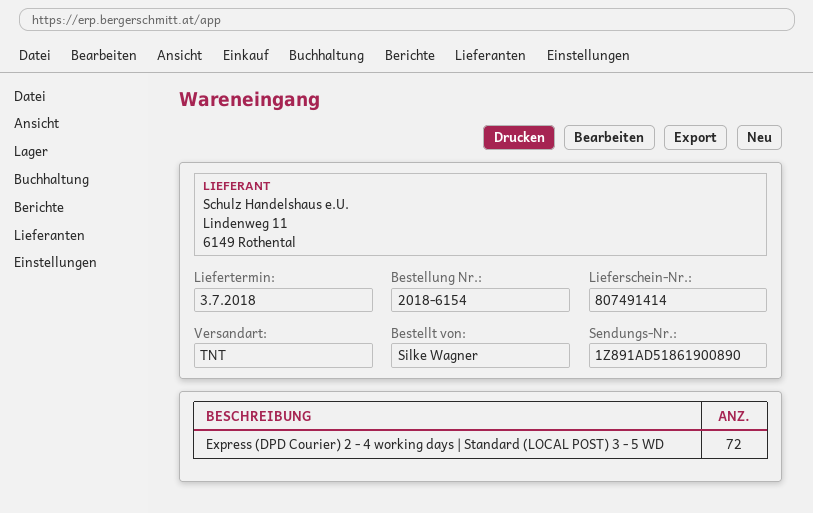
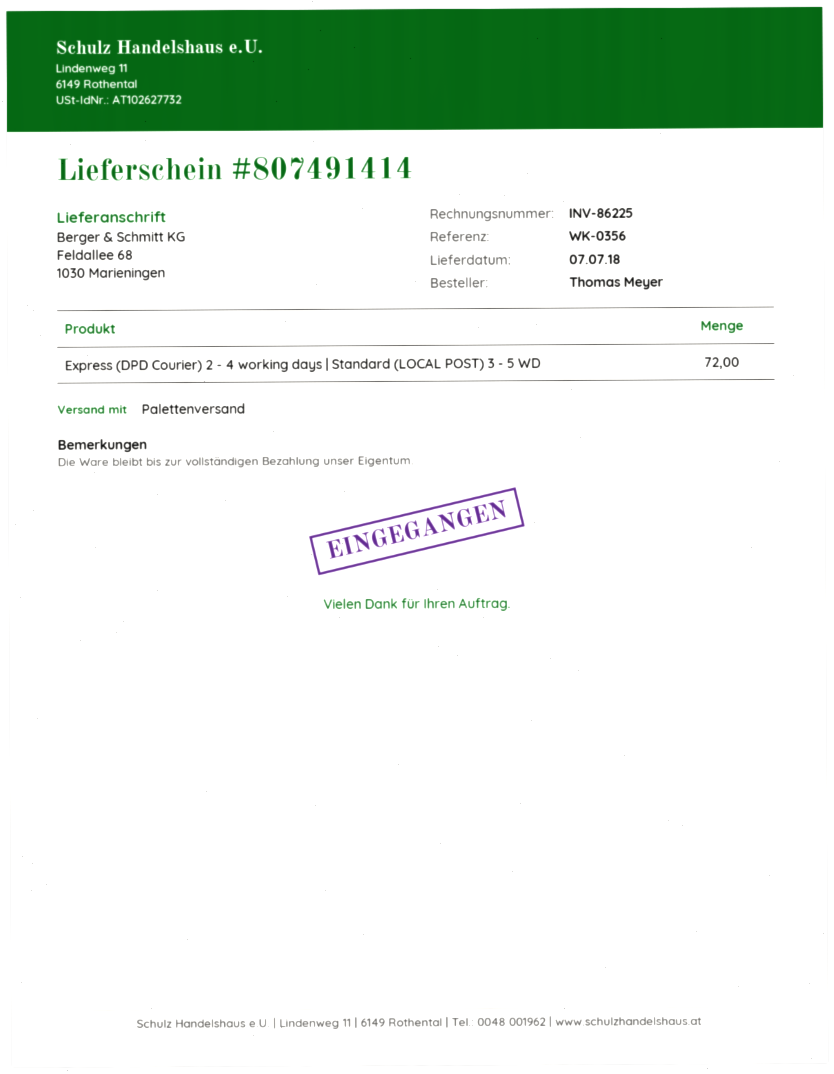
delivery date: 2018-07-03 -> 2018-07-07
ordered by: Silke Wagner -> Thomas Meyer
shipping method: TNT -> pallet freight

